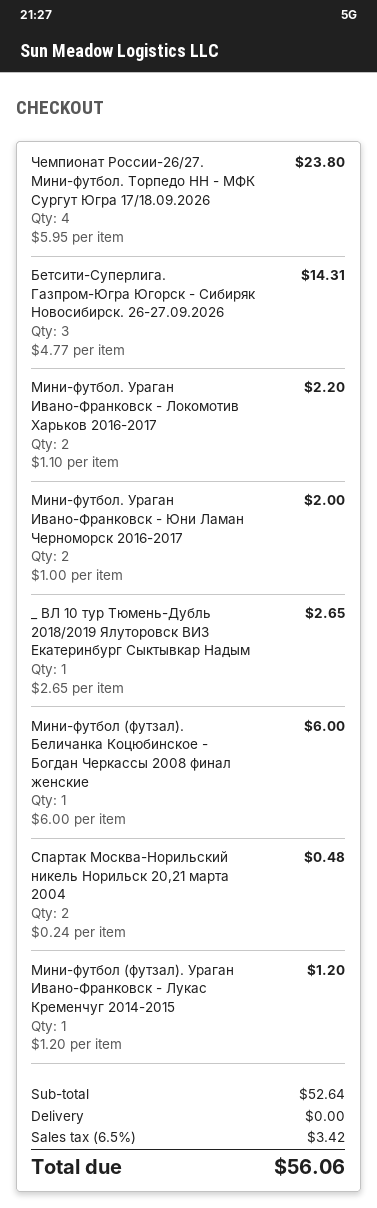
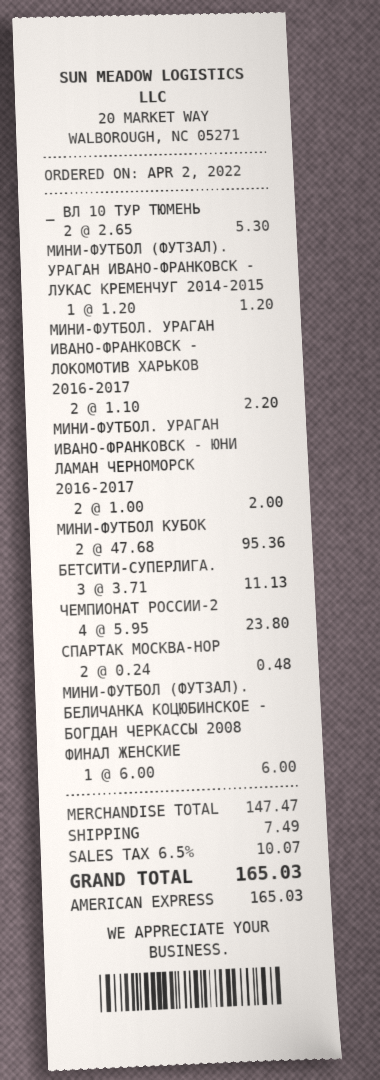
Бетсити-Суперлига. Газпром-Югра Югорск - Сибиряк Новосибирск. 26-27.09.2026: 3 x 4.77 = 14.31 -> 3 x 3.71 = 11.13
_ ВЛ 10 тур Тюмень-Дубль 2018/2019 Ялуторовск ВИЗ Екатеринбург Сыктывкар Надым: 1 x 2.65 = 2.65 -> 2 x 2.65 = 5.30
МИНИ-ФУТБОЛ КУБОК: none -> 2 x 47.68 = 95.36
subtotal: 52.64 -> 147.47
shipping: 0.00 -> 7.49
tax: 6.5% = 3.42 -> 6.5% = 10.07
total: 56.06 -> 165.03

